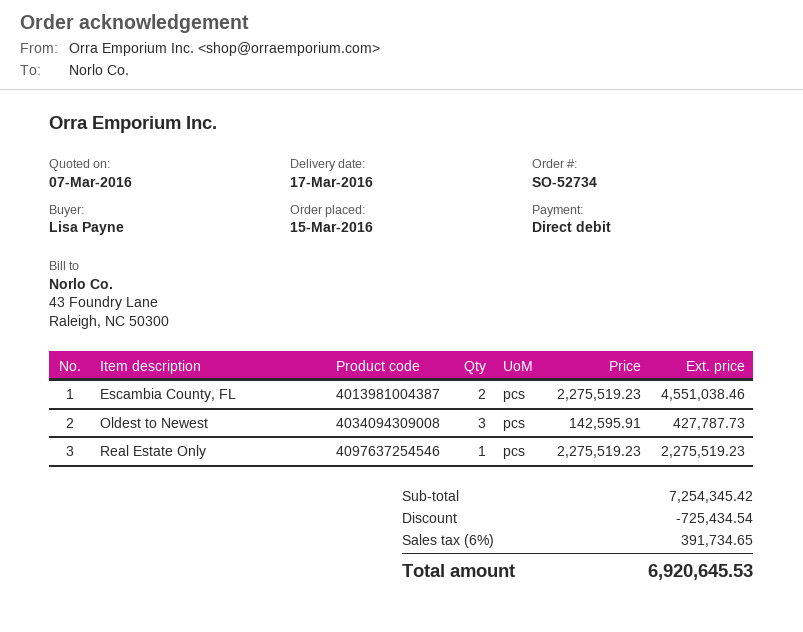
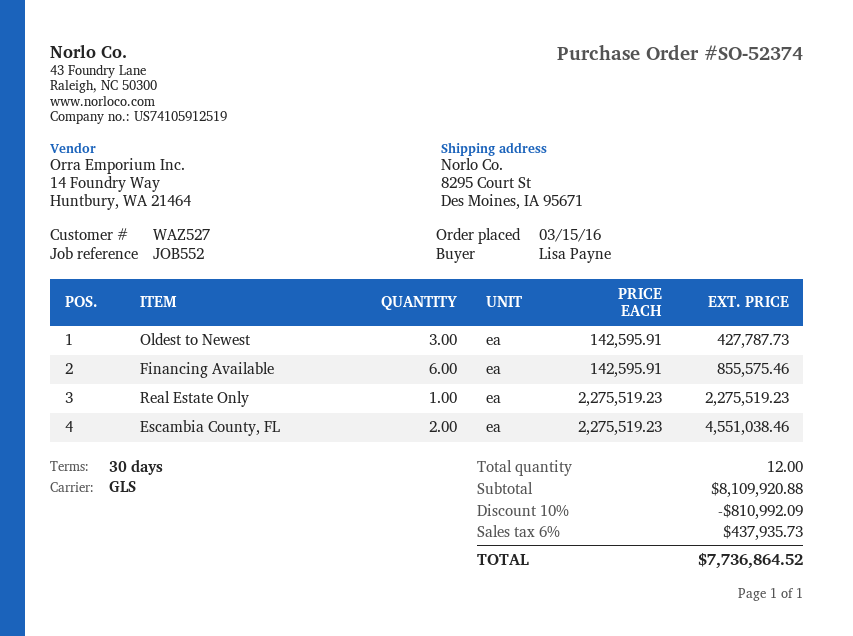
order number: SO-52734 -> SO-52374
Financing Available: none -> 6 x 142595.91 = 855575.46
subtotal: 7254345.42 -> 8109920.88
discount: 725434.54 -> 810992.09
tax: 6% = 391734.65 -> 6% = 437935.73
total: 6920645.53 -> 7736864.52

